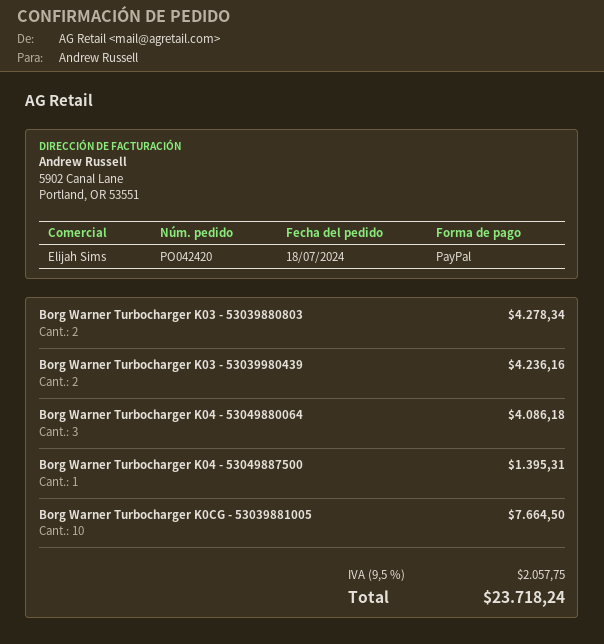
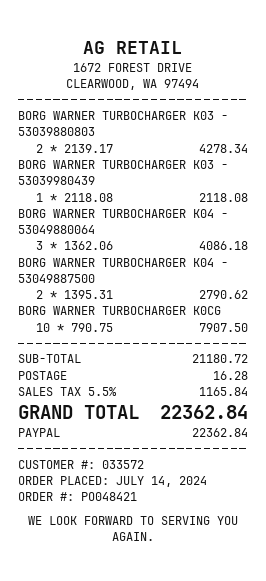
order number: PO042420 -> PO048421
order date: 2024-07-18 -> 2024-07-14
Borg Warner Turbocharger K03 - 53039980439: 2 for 4236.16 -> 1 for 2118.08
Borg Warner Turbocharger K04 - 53049887500: 1 for 1395.31 -> 2 for 2790.62
Borg Warner Turbocharger K0CG - 53039881005: 10 for 7664.50 -> 10 for 7907.50
shipping: none -> 16.28
tax: 9.5% = 2057.75 -> 5.5% = 1165.84
total: 23718.24 -> 22362.84

